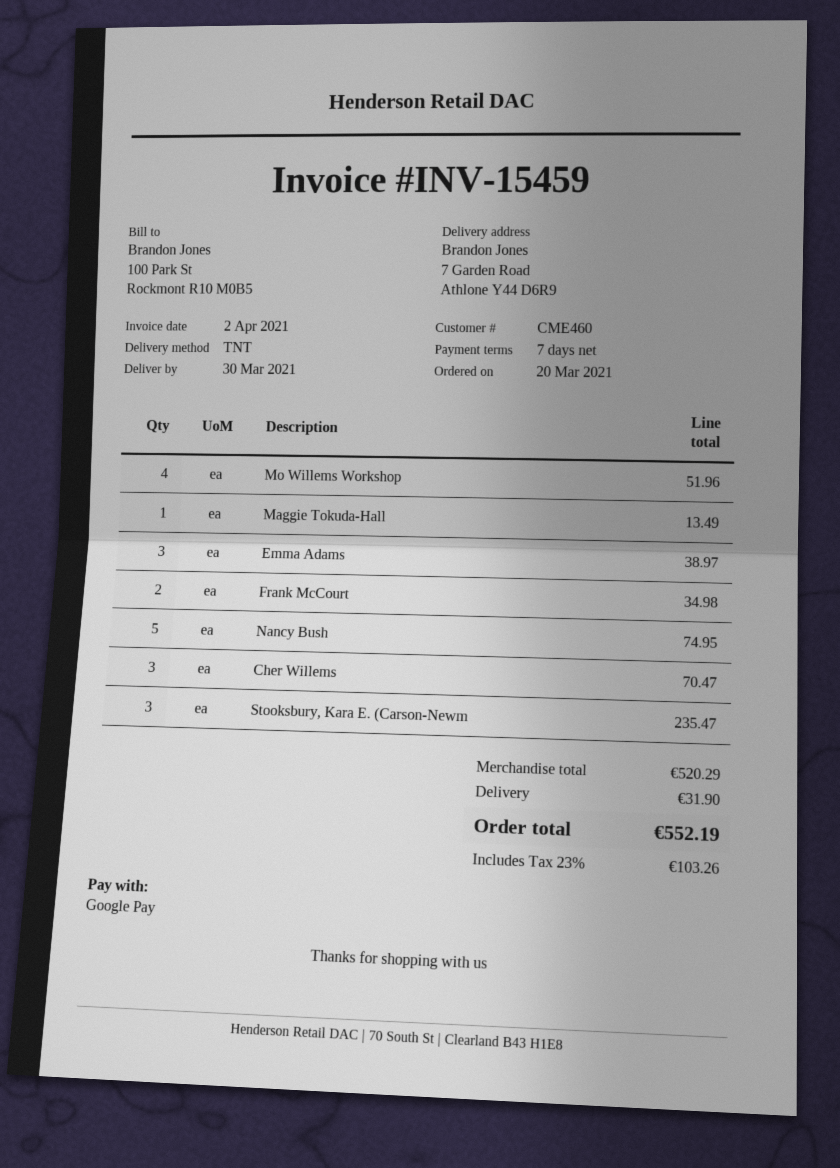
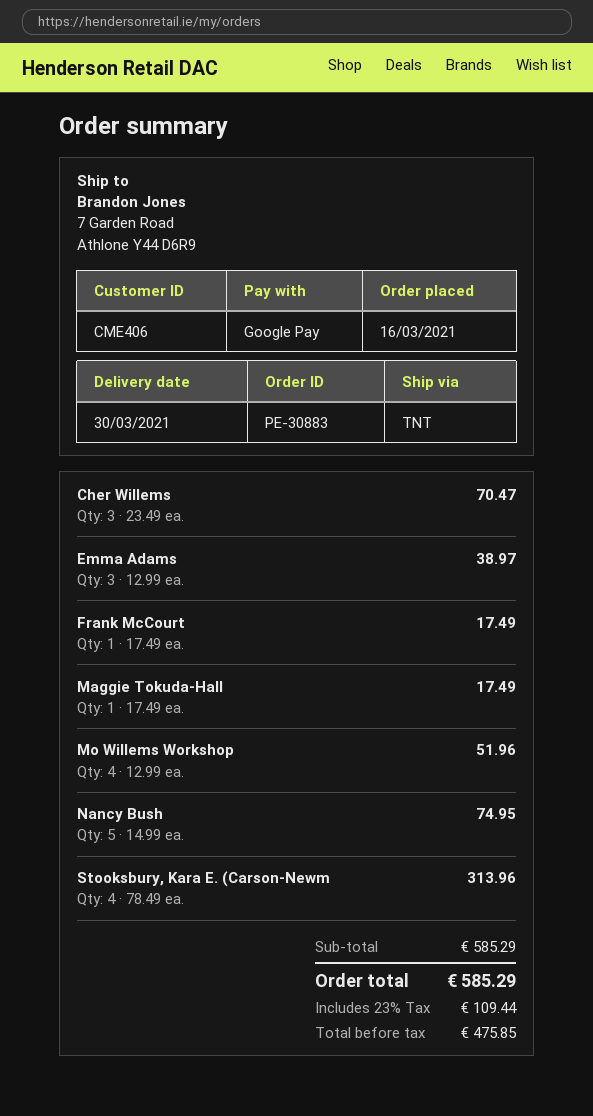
order date: 2021-03-20 -> 2021-03-16
customer number: CME460 -> CME406
Maggie Tokuda-Hall: 1 for 13.49 -> 1 for 17.49
Frank McCourt: 2 for 34.98 -> 1 for 17.49
Stooksbury, Kara E. (Carson-Newm: 3 for 235.47 -> 4 for 313.96
subtotal: 520.29 -> 585.29
shipping: 31.90 -> none
tax: 23% = 103.26 -> 23% = 109.44
total: 552.19 -> 585.29

